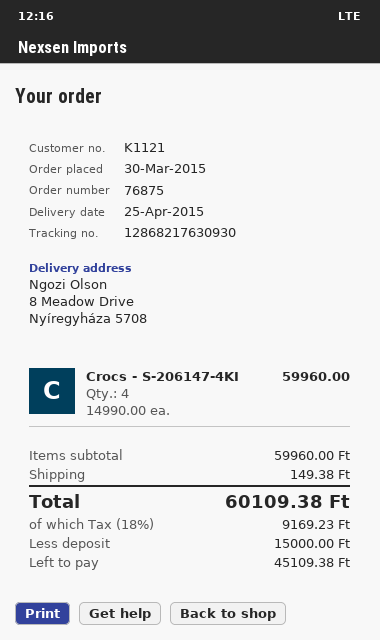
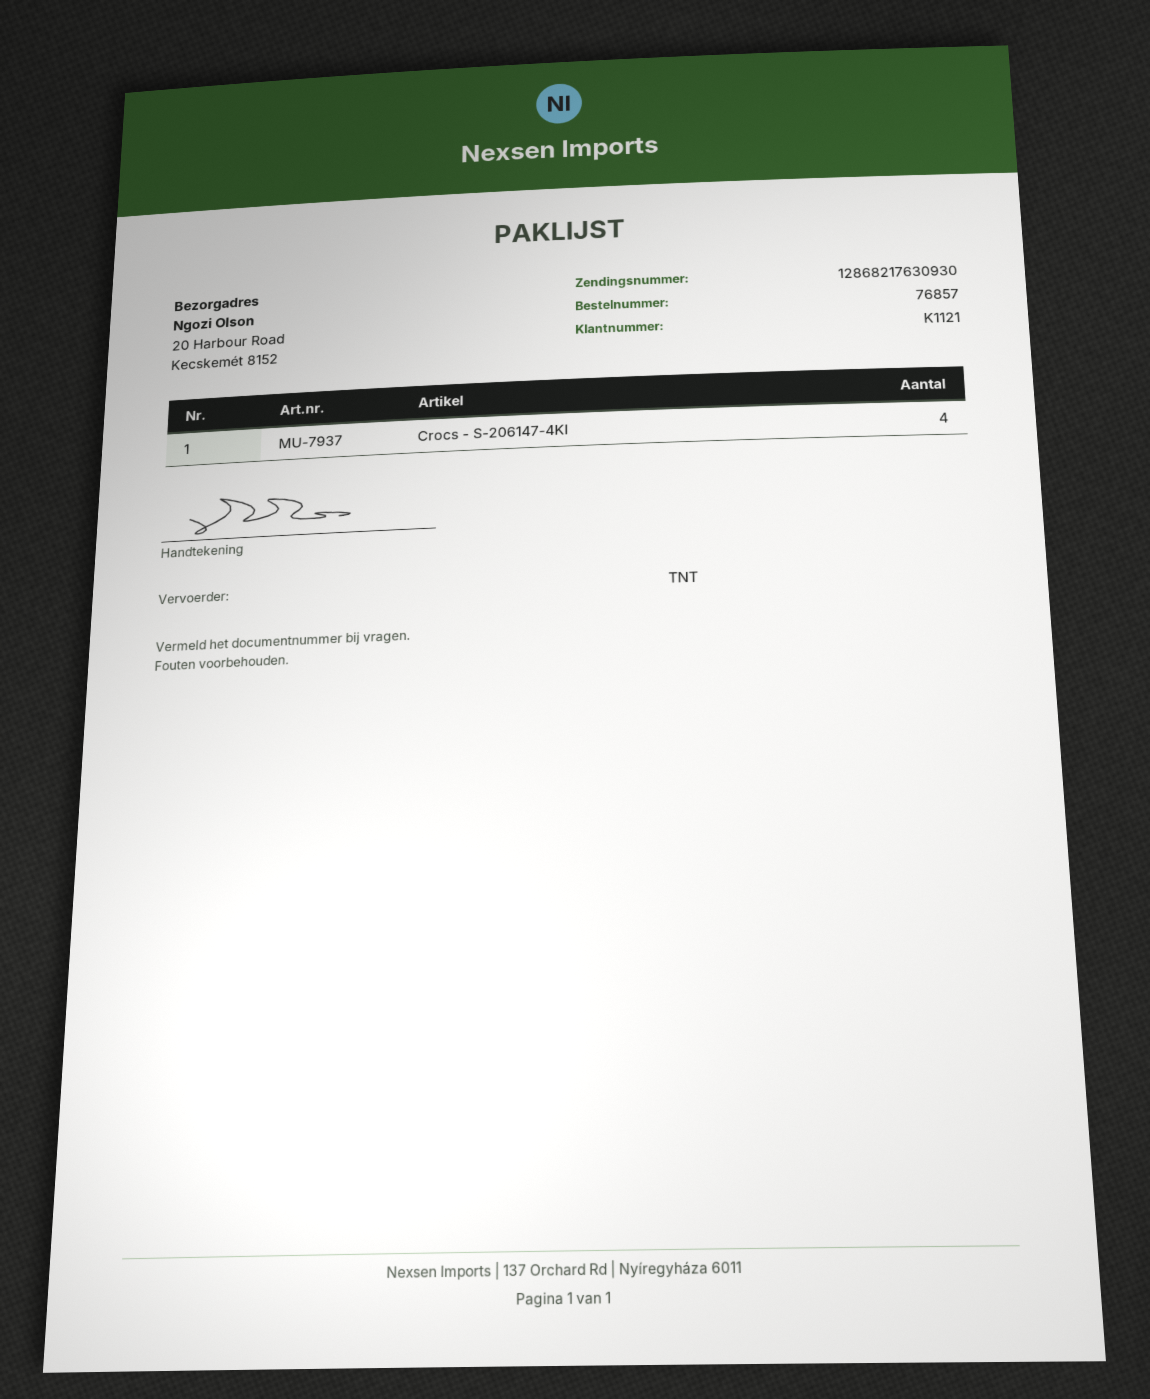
order number: 76875 -> 76857
ship to: 8 Meadow Drive, Nyíregyháza 5708 -> 20 Harbour Road, Kecskemét 8152

